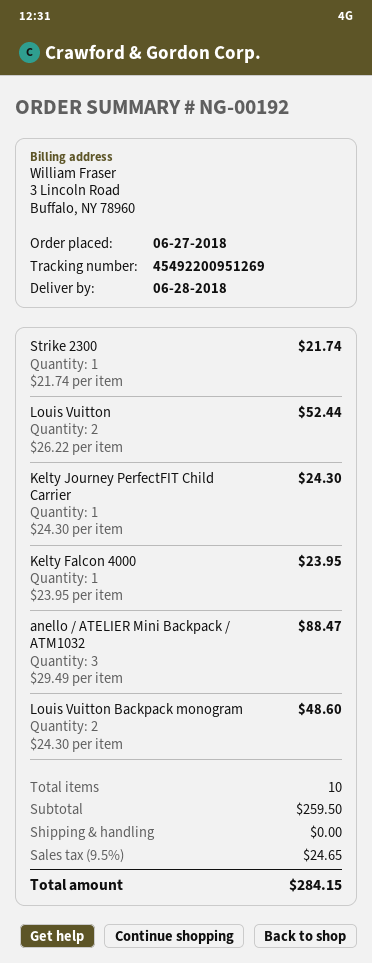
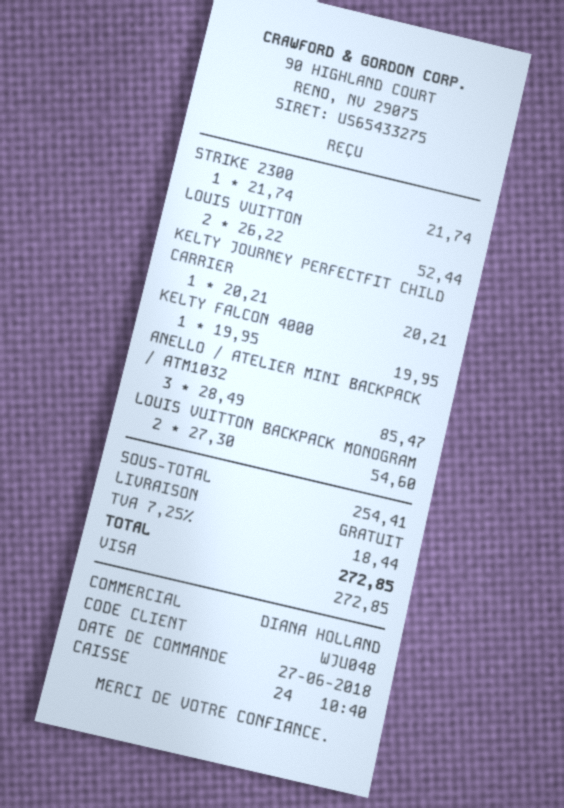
Kelty Journey PerfectFIT Child Carrier: 1 x 24.30 = 24.30 -> 1 x 20.21 = 20.21
Kelty Falcon 4000: 1 x 23.95 = 23.95 -> 1 x 19.95 = 19.95
anello / ATELIER Mini Backpack / ATM1032: 3 x 29.49 = 88.47 -> 3 x 28.49 = 85.47
Louis Vuitton Backpack monogram: 2 x 24.30 = 48.60 -> 2 x 27.30 = 54.60
subtotal: 259.50 -> 254.41
tax: 9.5% = 24.65 -> 7.25% = 18.44
total: 284.15 -> 272.85

